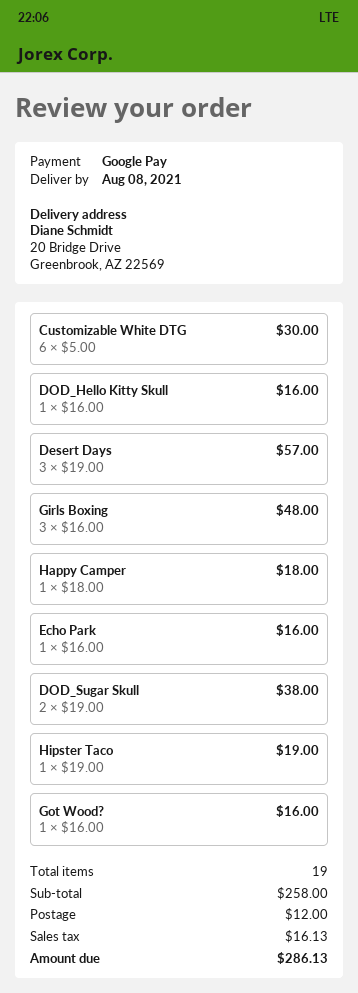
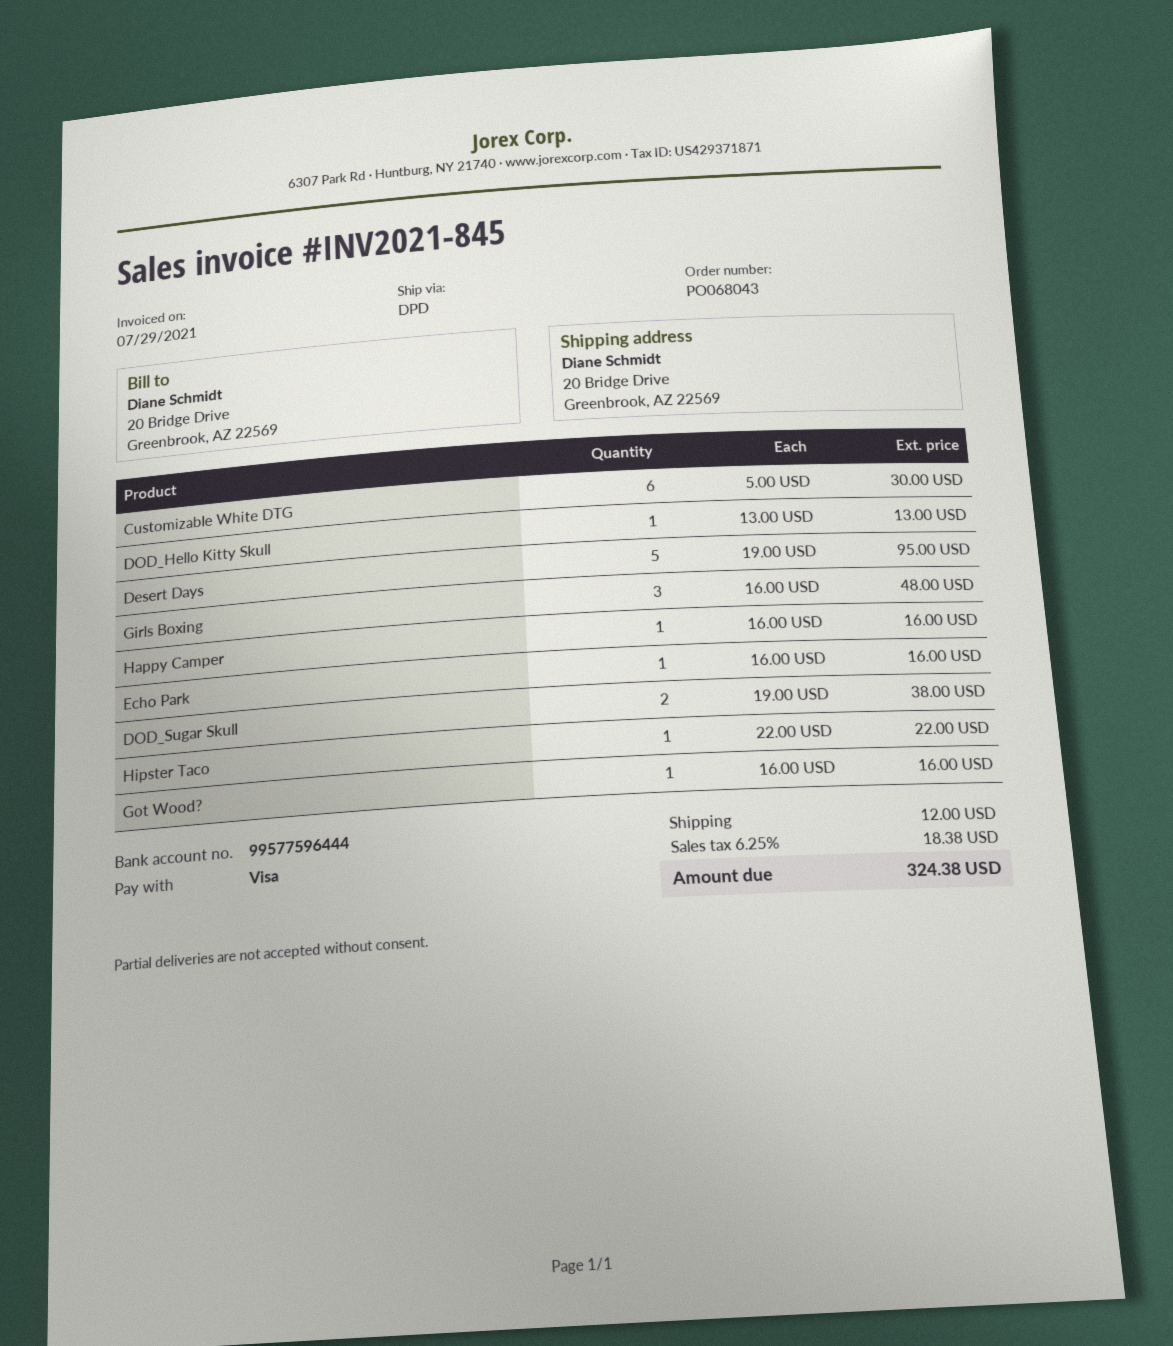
payment method: Google Pay -> Visa
DOD_Hello Kitty Skull: 1 x 16.00 = 16.00 -> 1 x 13.00 = 13.00
Desert Days: 3 x 19.00 = 57.00 -> 5 x 19.00 = 95.00
Happy Camper: 1 x 18.00 = 18.00 -> 1 x 16.00 = 16.00
Hipster Taco: 1 x 19.00 = 19.00 -> 1 x 22.00 = 22.00
tax: 16.13 -> 18.38
total: 286.13 -> 324.38

